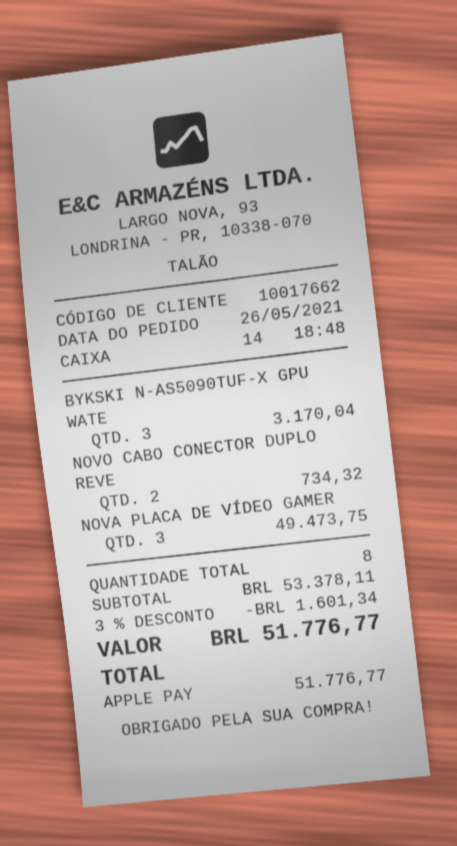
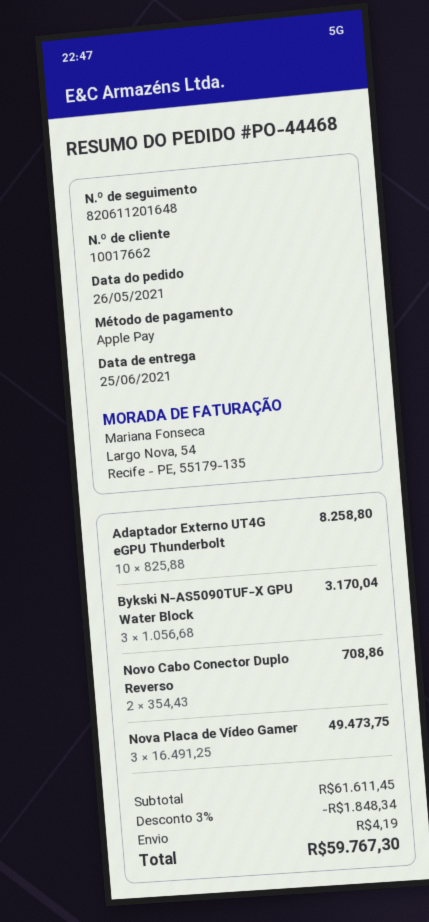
NOVO CABO CONECTOR DUPLO REVE: 2 for 734.32 -> 2 for 708.86
Adaptador Externo UT4G eGPU Thunderbolt: none -> 10 for 8258.80
subtotal: 53378.11 -> 61611.45
discount: 3% = 1601.34 -> 3% = 1848.34
shipping: none -> 4.19
total: 51776.77 -> 59767.30

